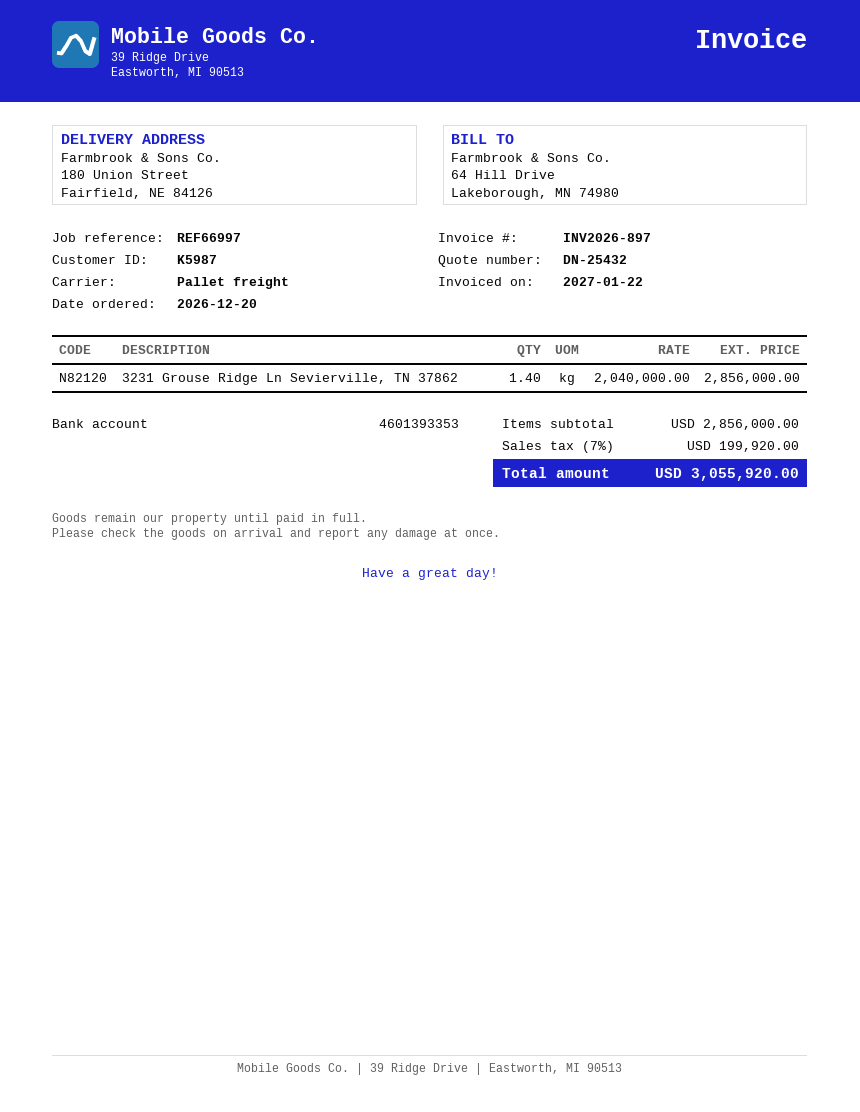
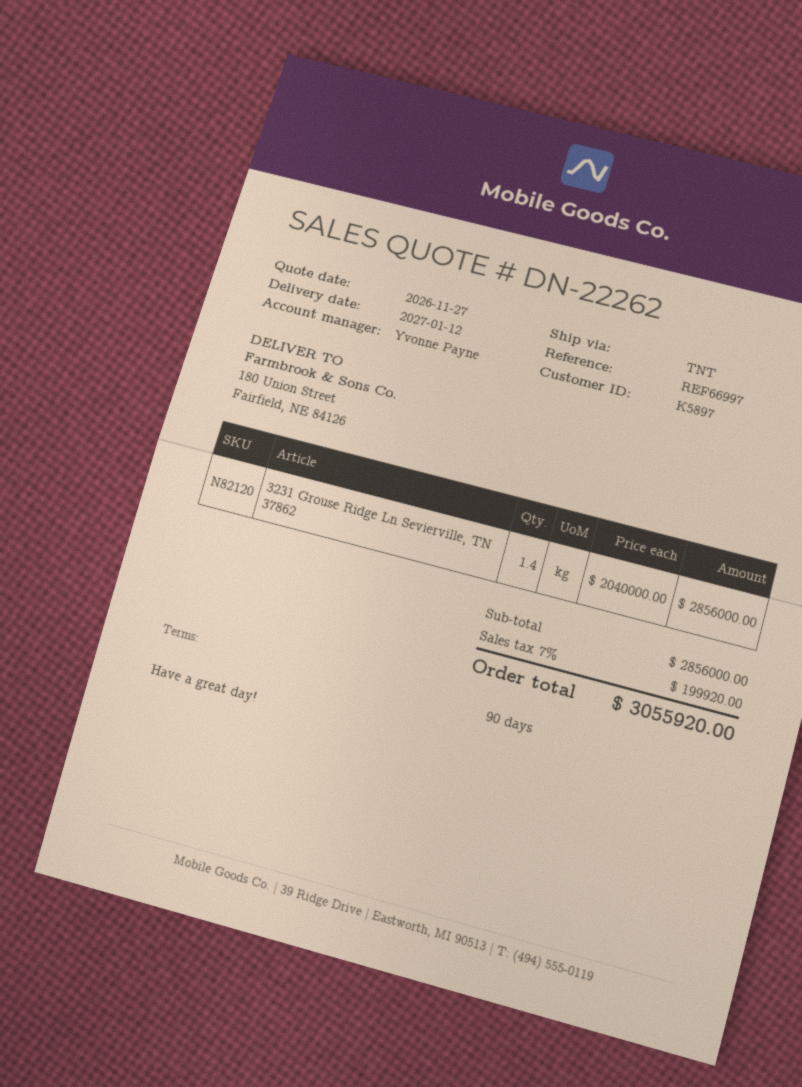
quote number: DN-25432 -> DN-22262
customer number: K5987 -> K5897
shipping method: pallet freight -> TNT

